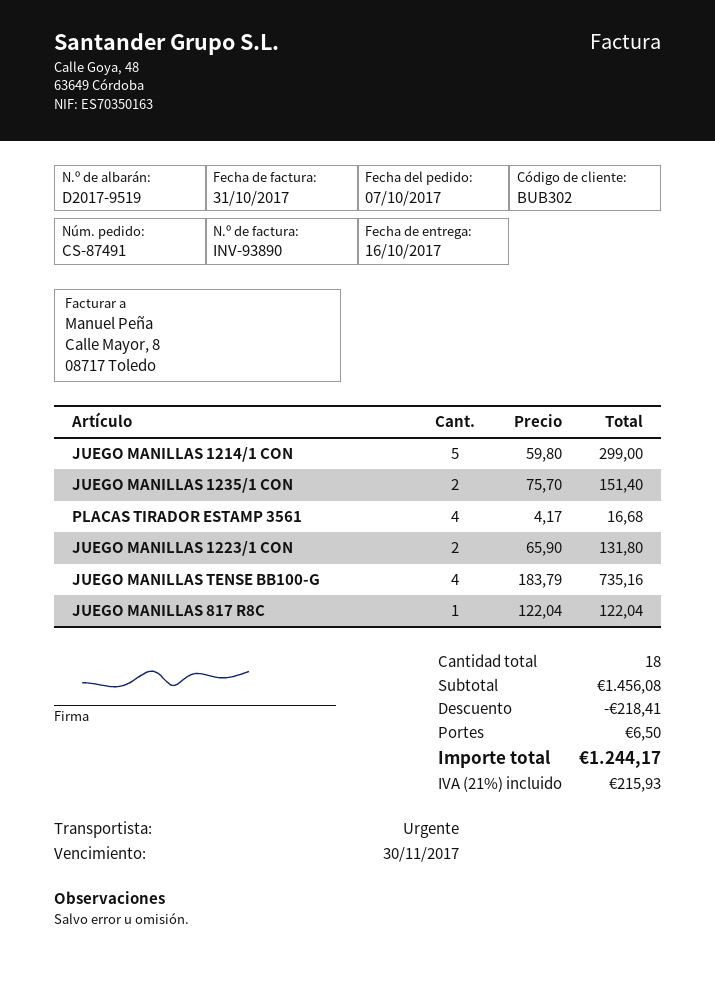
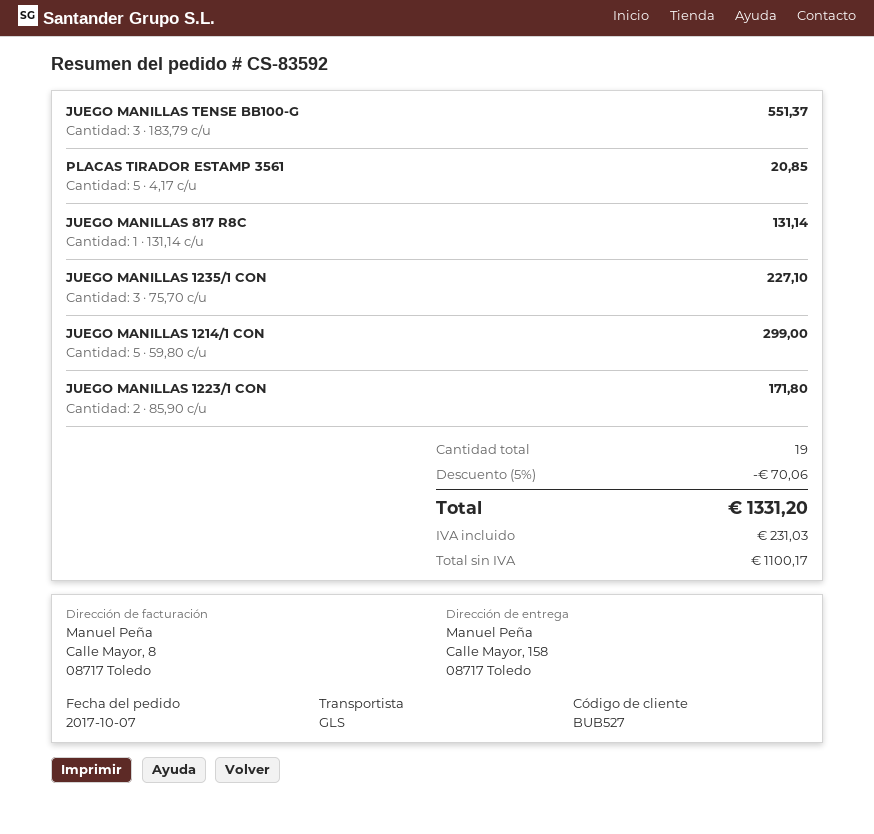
order number: CS-87491 -> CS-83592
customer number: BUB302 -> BUB527
shipping method: express -> GLS
JUEGO MANILLAS 1235/1 CON: 2 x 75.70 = 151.40 -> 3 x 75.70 = 227.10
PLACAS TIRADOR ESTAMP 3561: 4 x 4.17 = 16.68 -> 5 x 4.17 = 20.85
JUEGO MANILLAS 1223/1 CON: 2 x 65.90 = 131.80 -> 2 x 85.90 = 171.80
JUEGO MANILLAS TENSE BB100-G: 4 x 183.79 = 735.16 -> 3 x 183.79 = 551.37
JUEGO MANILLAS 817 R8C: 1 x 122.04 = 122.04 -> 1 x 131.14 = 131.14
total quantity: 18 -> 19
discount: 218.41 -> 70.06
shipping: 6.50 -> none
tax: 215.93 -> 231.03
total: 1244.17 -> 1331.20

